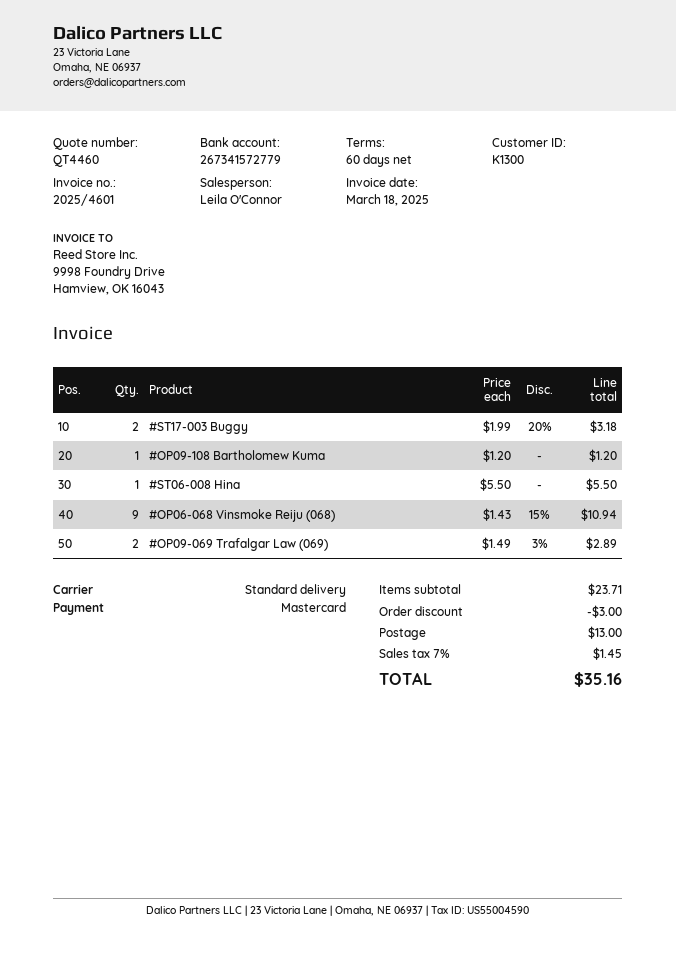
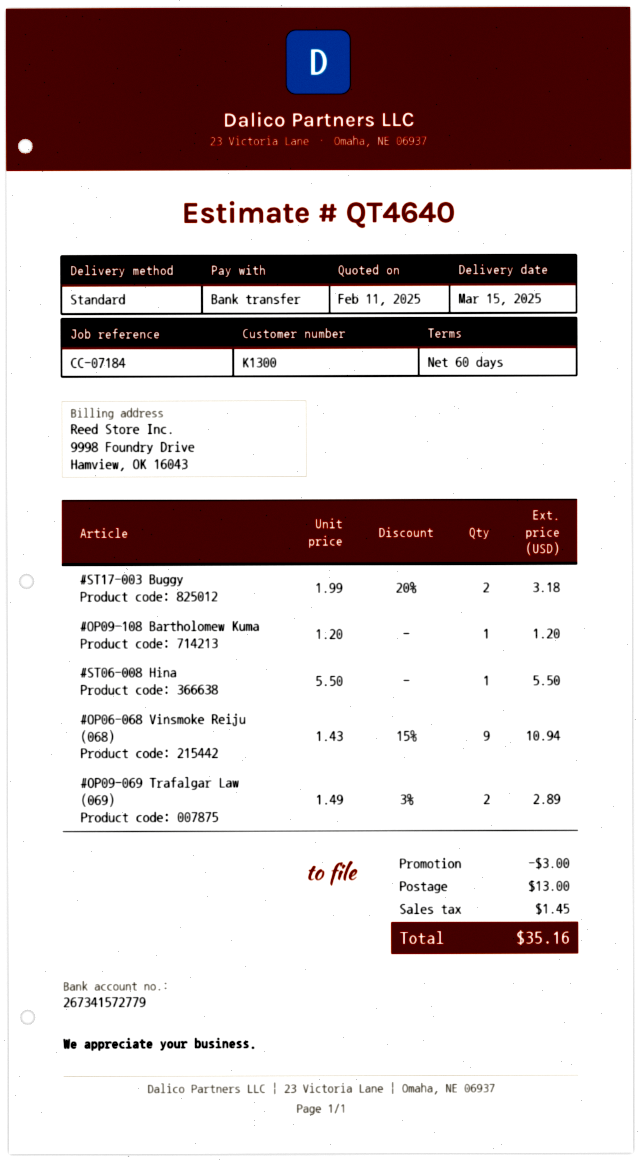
quote number: QT4460 -> QT4640
payment method: Mastercard -> bank transfer

